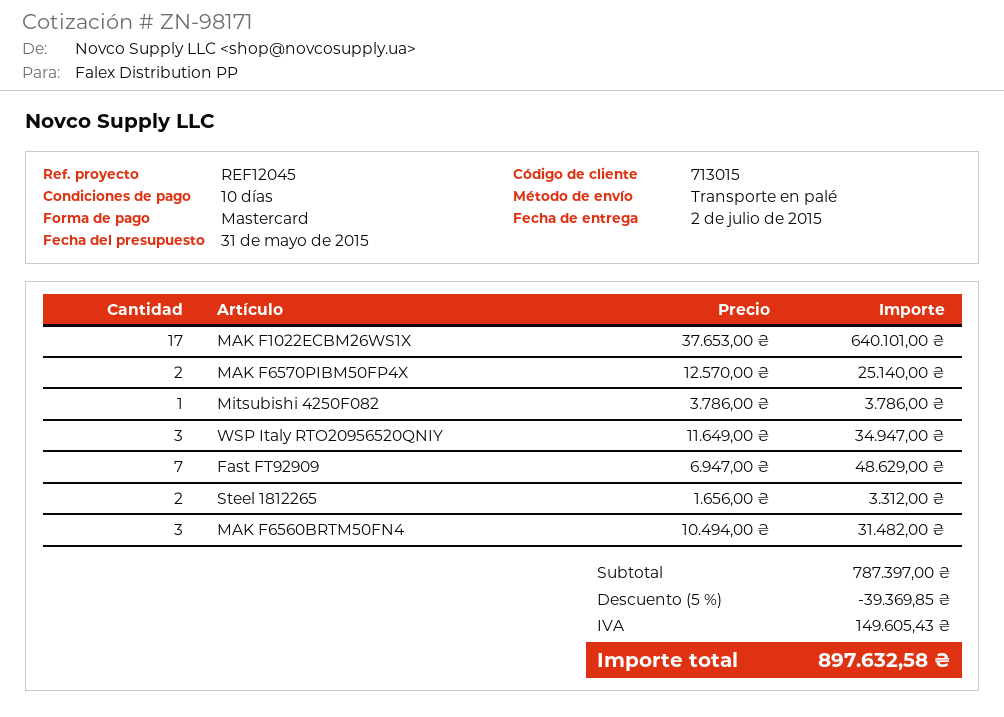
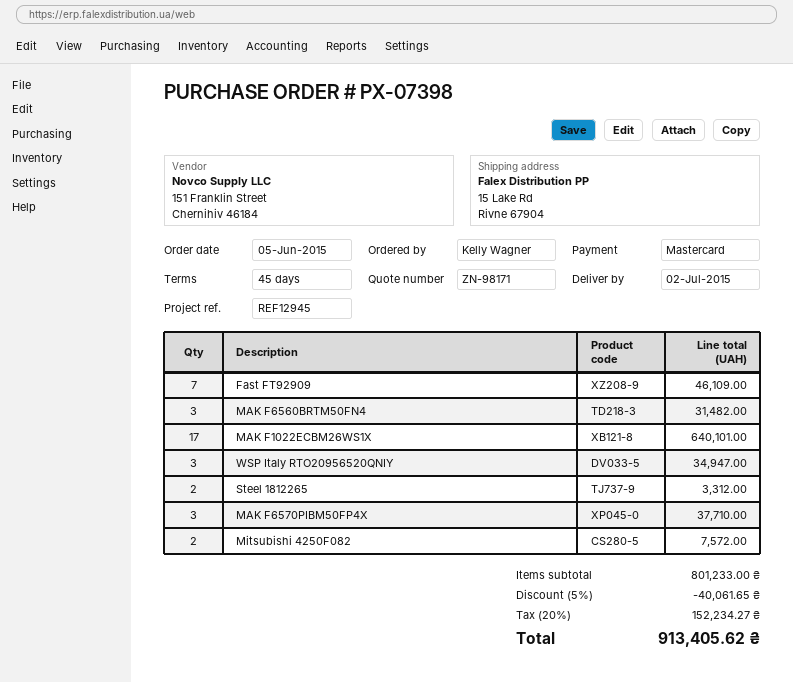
payment terms: 10 days -> 45 days
reference: REF12045 -> REF12945
MAK F6570PIBM50FP4X: 2 for 25140.00 -> 3 for 37710.00
Mitsubishi 4250F082: 1 for 3786.00 -> 2 for 7572.00
Fast FT92909: 7 for 48629.00 -> 7 for 46109.00
subtotal: 787397.00 -> 801233.00
discount: 5% = 39369.85 -> 5% = 40061.65
tax: 149605.43 -> 152234.27
total: 897632.58 -> 913405.62

